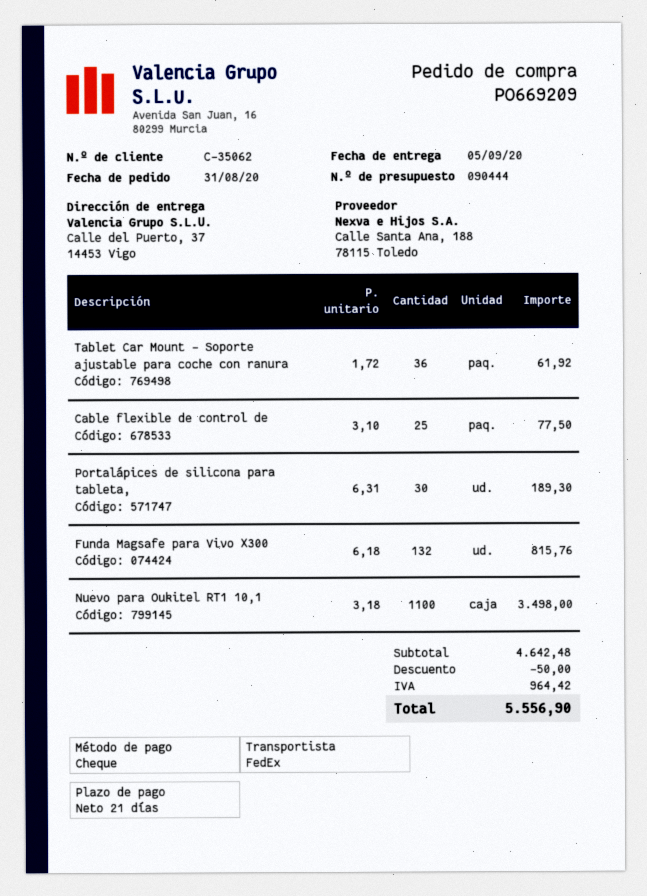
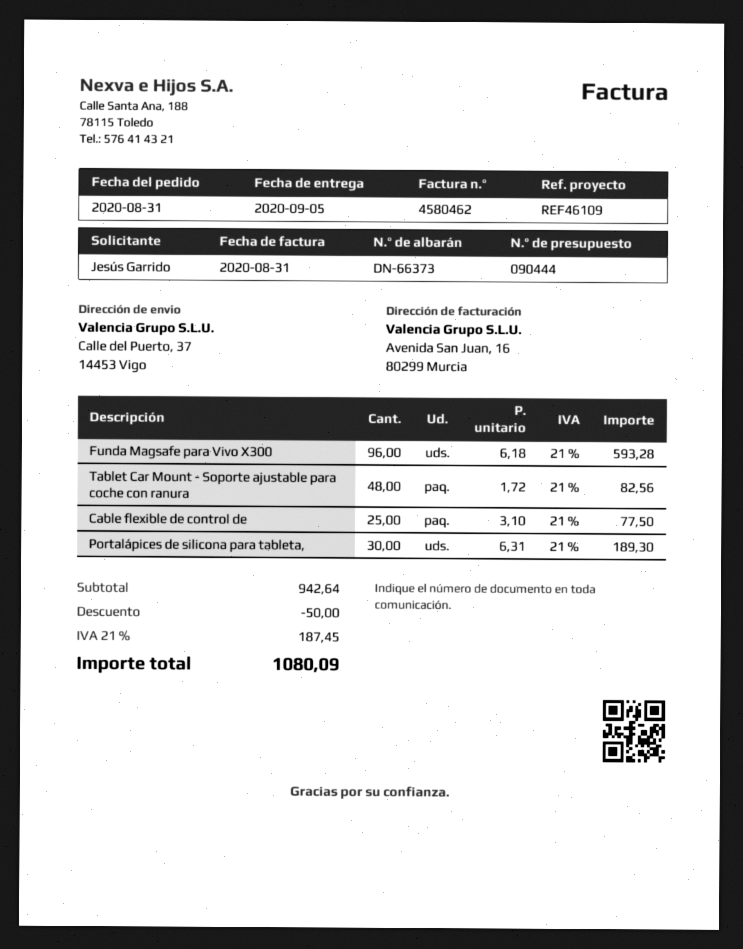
Tablet Car Mount - Soporte ajustable para coche con ranura: 36 x 1.72 = 61.92 -> 48 x 1.72 = 82.56
Funda Magsafe para Vivo X300: 132 x 6.18 = 815.76 -> 96 x 6.18 = 593.28
Nuevo para Oukitel RT1 10,1: 1100 x 3.18 = 3498.00 -> none
subtotal: 4642.48 -> 942.64
tax: 964.42 -> 187.45
total: 5556.90 -> 1080.09

